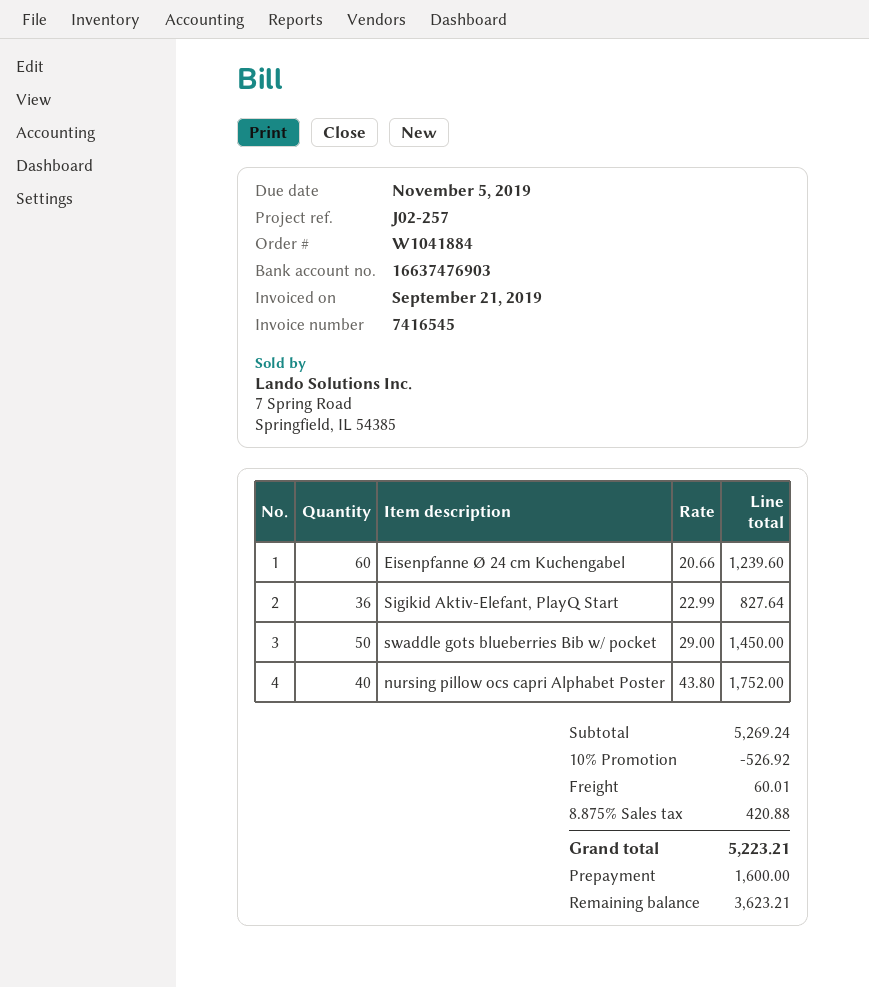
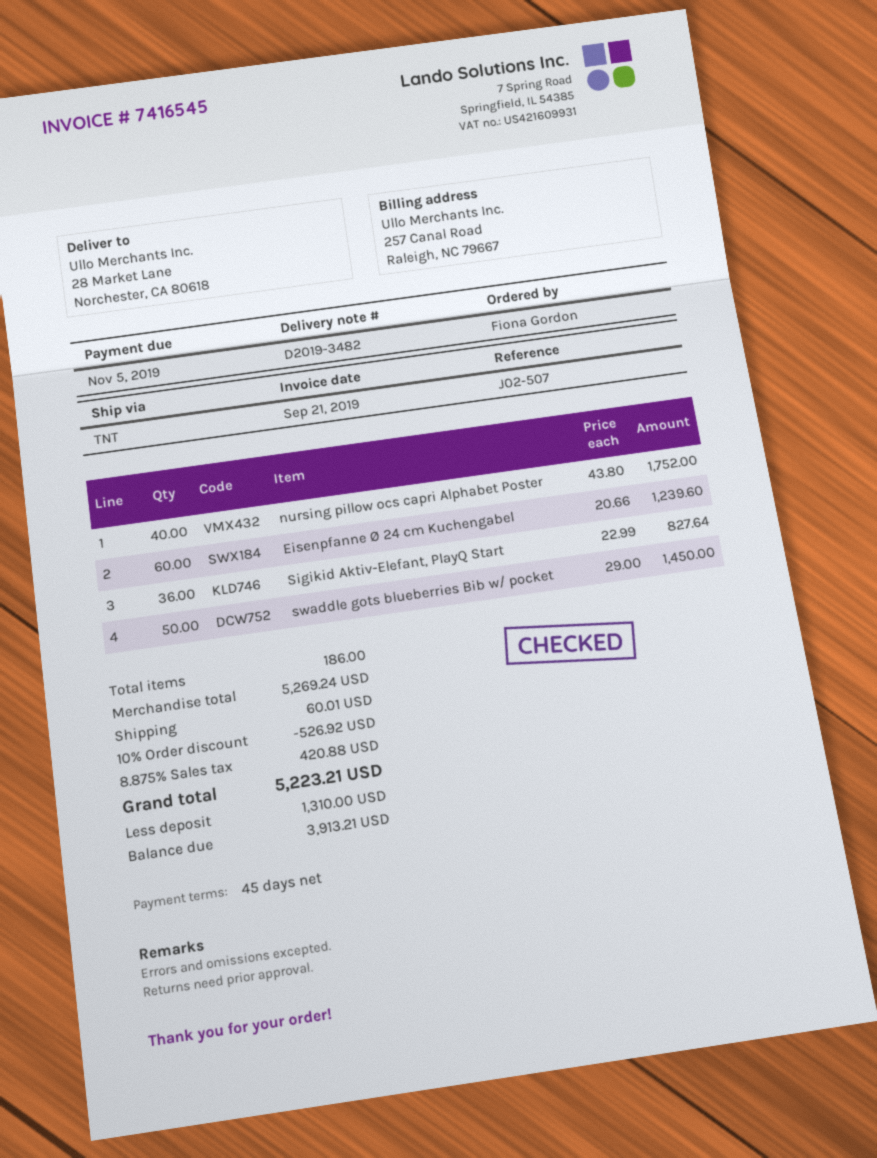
reference: J02-257 -> J02-507
deposit: 1600.00 -> 1310.00
balance: 3623.21 -> 3913.21

